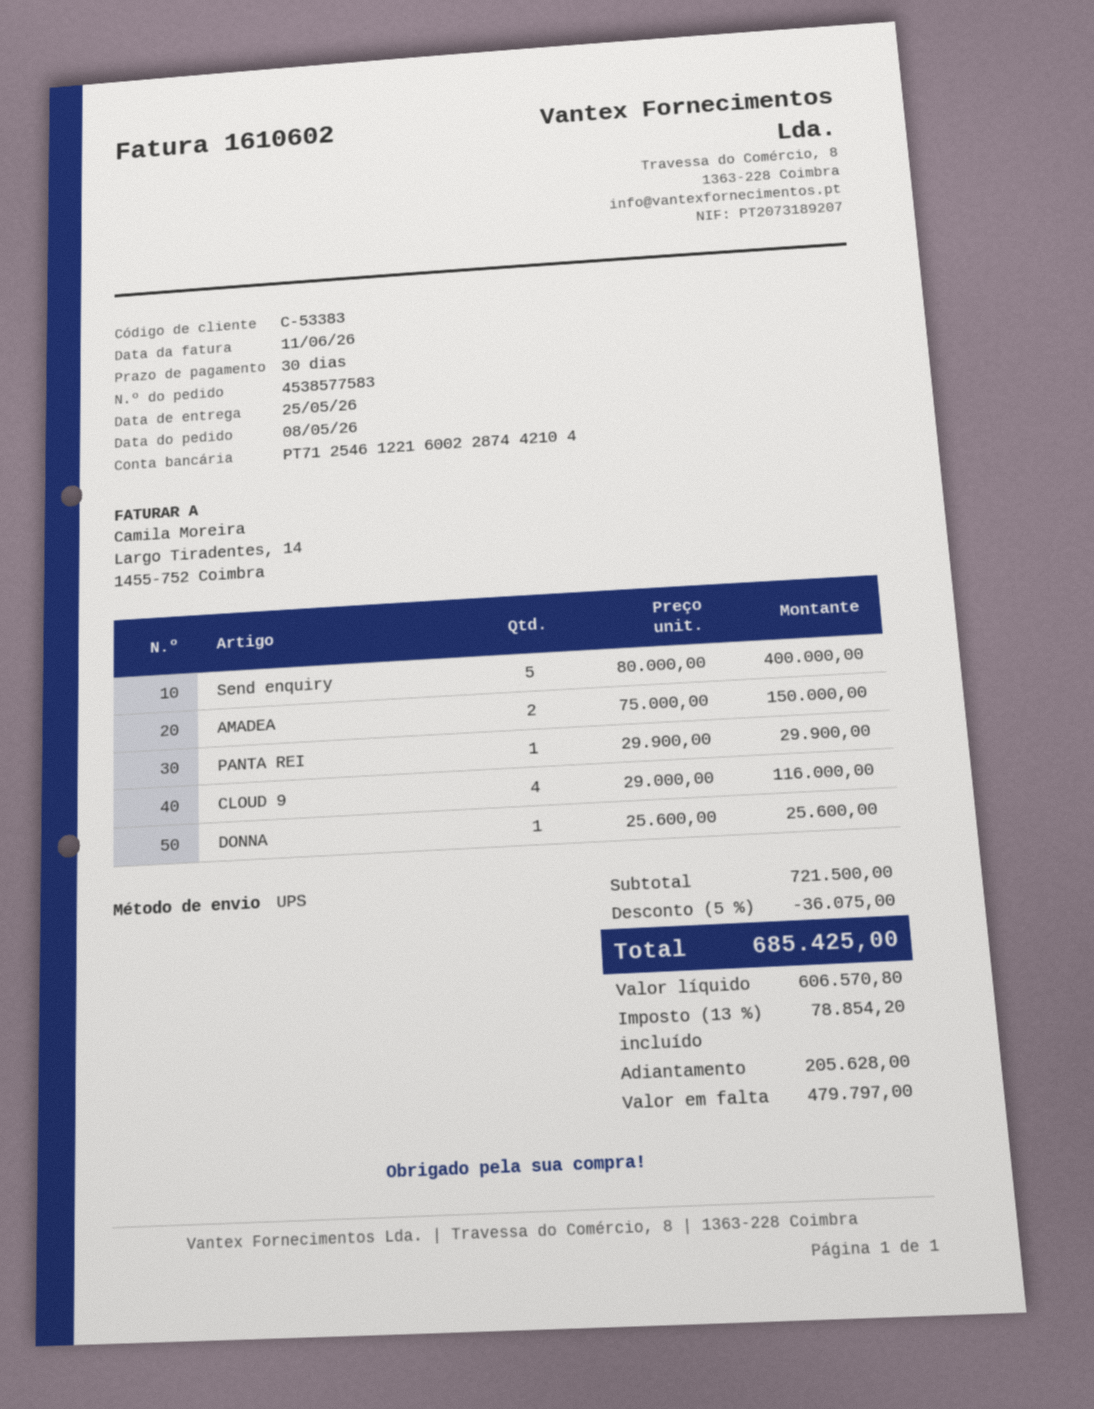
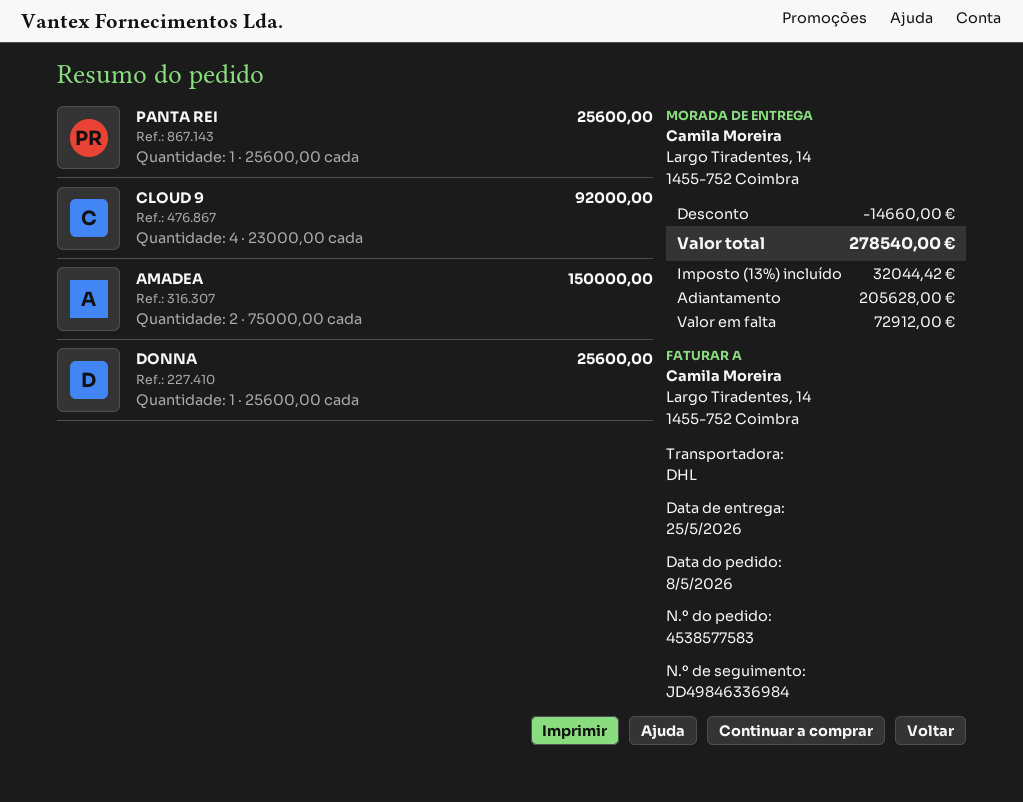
shipping method: UPS -> DHL
Send enquiry: 5 x 80000.00 = 400000.00 -> none
PANTA REI: 1 x 29900.00 = 29900.00 -> 1 x 25600.00 = 25600.00
CLOUD 9: 4 x 29000.00 = 116000.00 -> 4 x 23000.00 = 92000.00
discount: 36075.00 -> 14660.00
tax: 13% = 78854.20 -> 13% = 32044.42
total: 685425.00 -> 278540.00
balance: 479797.00 -> 72912.00

